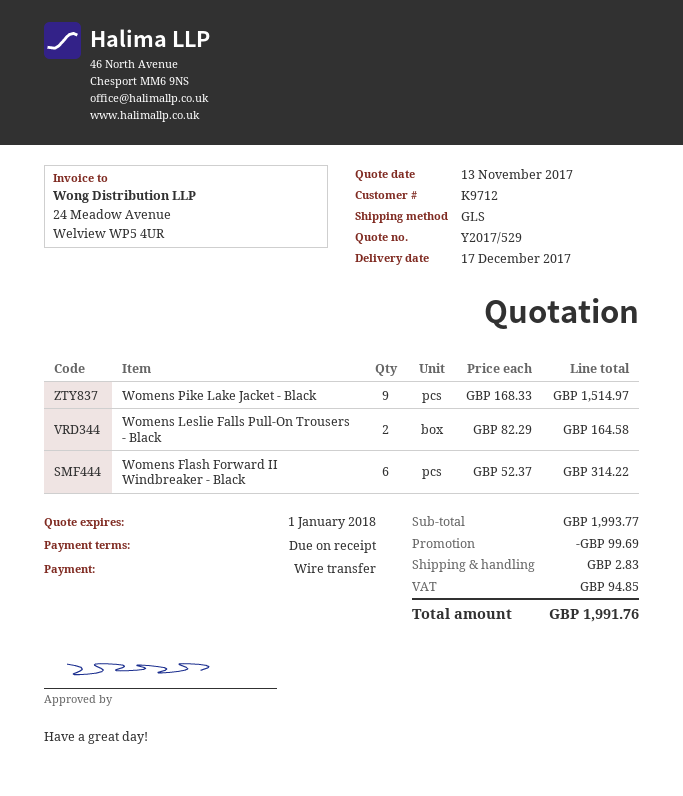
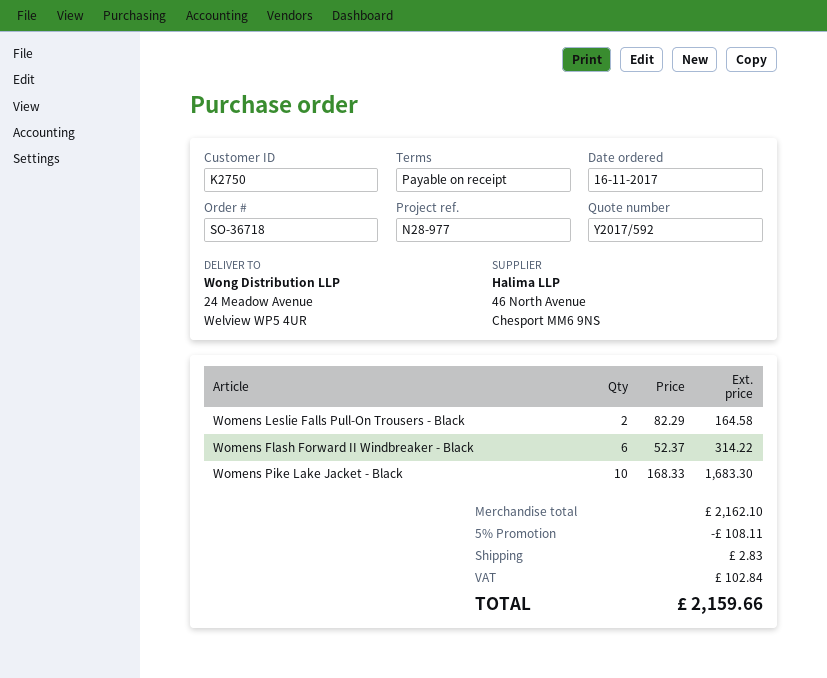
quote number: Y2017/529 -> Y2017/592
customer number: K9712 -> K2750
Womens Pike Lake Jacket - Black: 9 x 168.33 = 1514.97 -> 10 x 168.33 = 1683.30
subtotal: 1993.77 -> 2162.10
discount: 99.69 -> 108.11
tax: 94.85 -> 102.84
total: 1991.76 -> 2159.66

